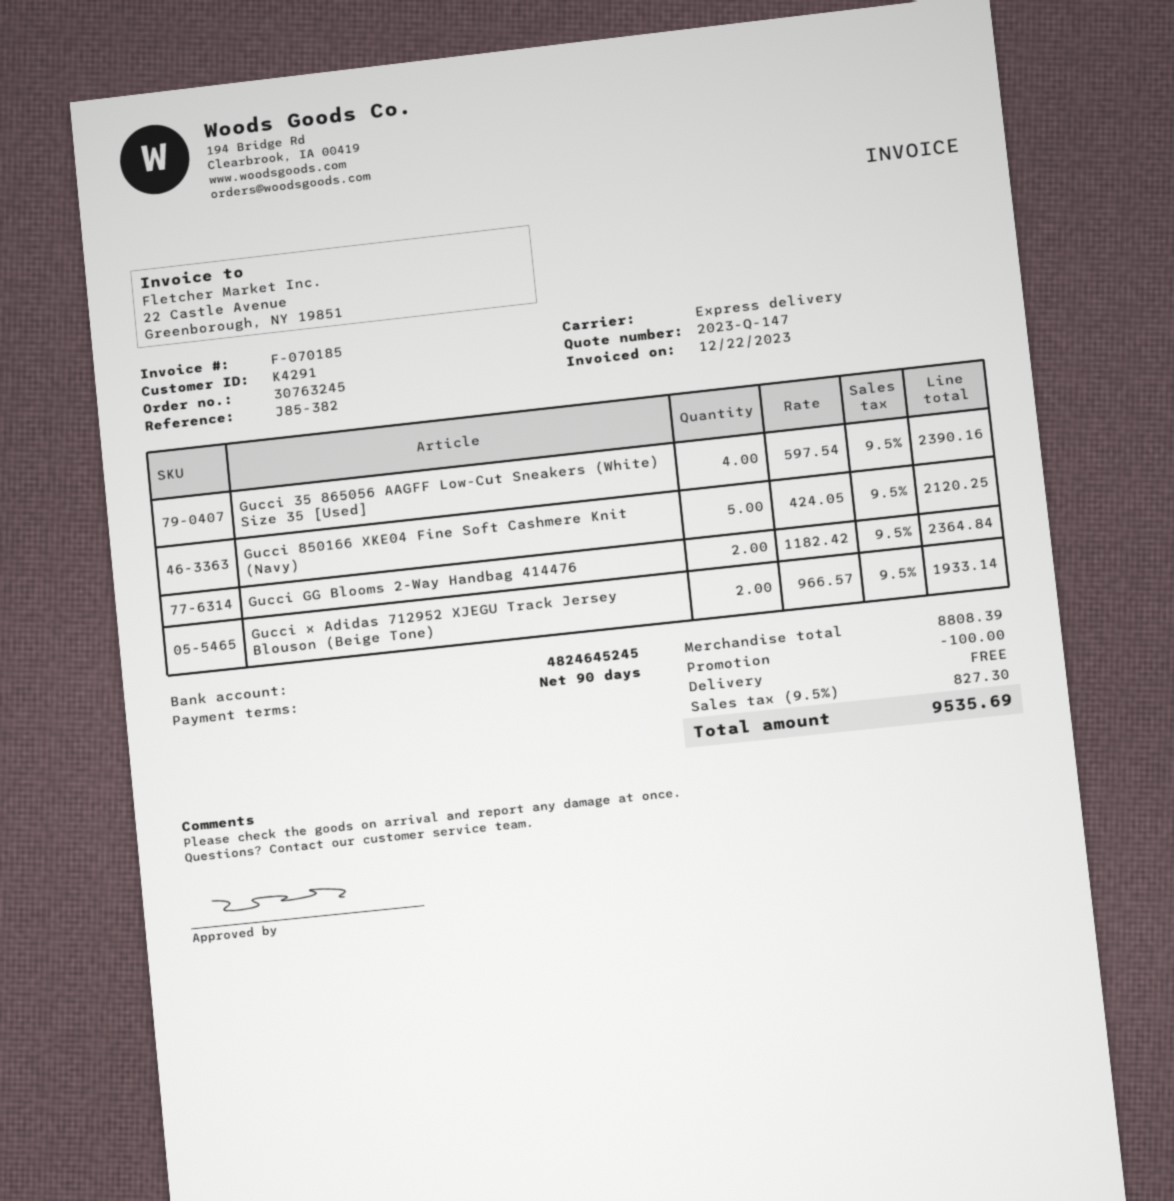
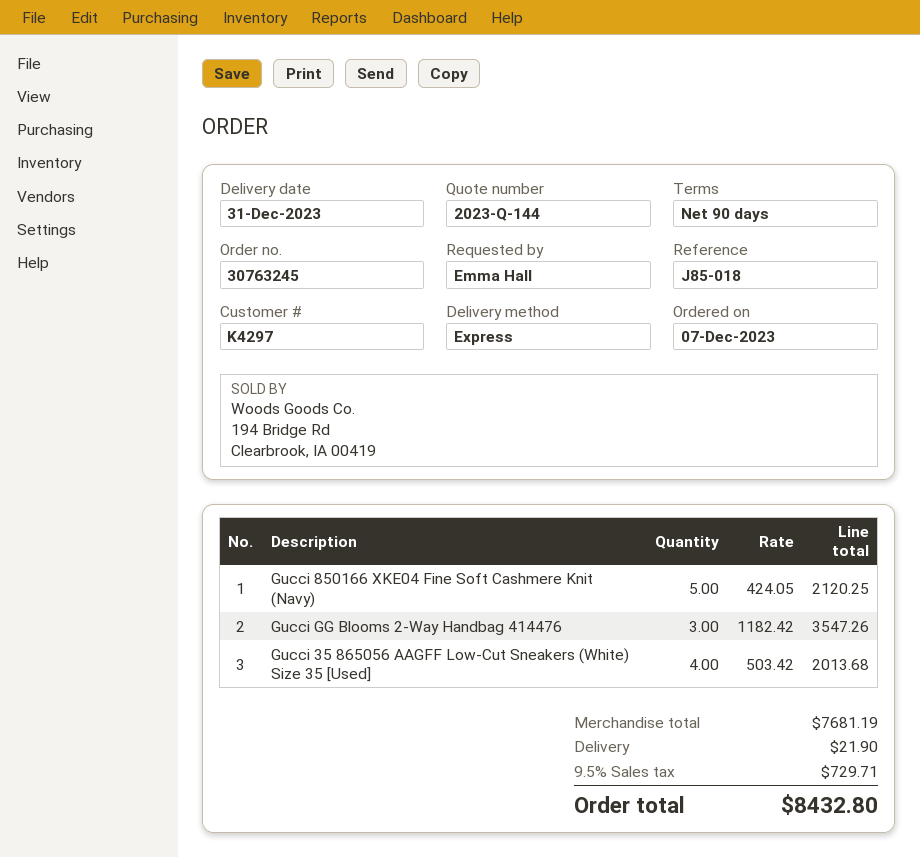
quote number: 2023-Q-147 -> 2023-Q-144
customer number: K4291 -> K4297
reference: J85-382 -> J85-018
Gucci 35 865056 AAGFF Low-Cut Sneakers (White) Size 35 [Used]: 4 x 597.54 = 2390.16 -> 4 x 503.42 = 2013.68
Gucci GG Blooms 2-Way Handbag 414476: 2 x 1182.42 = 2364.84 -> 3 x 1182.42 = 3547.26
Gucci x Adidas 712952 XJEGU Track Jersey Blouson (Beige Tone): 2 x 966.57 = 1933.14 -> none
subtotal: 8808.39 -> 7681.19
discount: 100.00 -> none
shipping: 0.00 -> 21.90
tax: 9.5% = 827.30 -> 9.5% = 729.71
total: 9535.69 -> 8432.80

